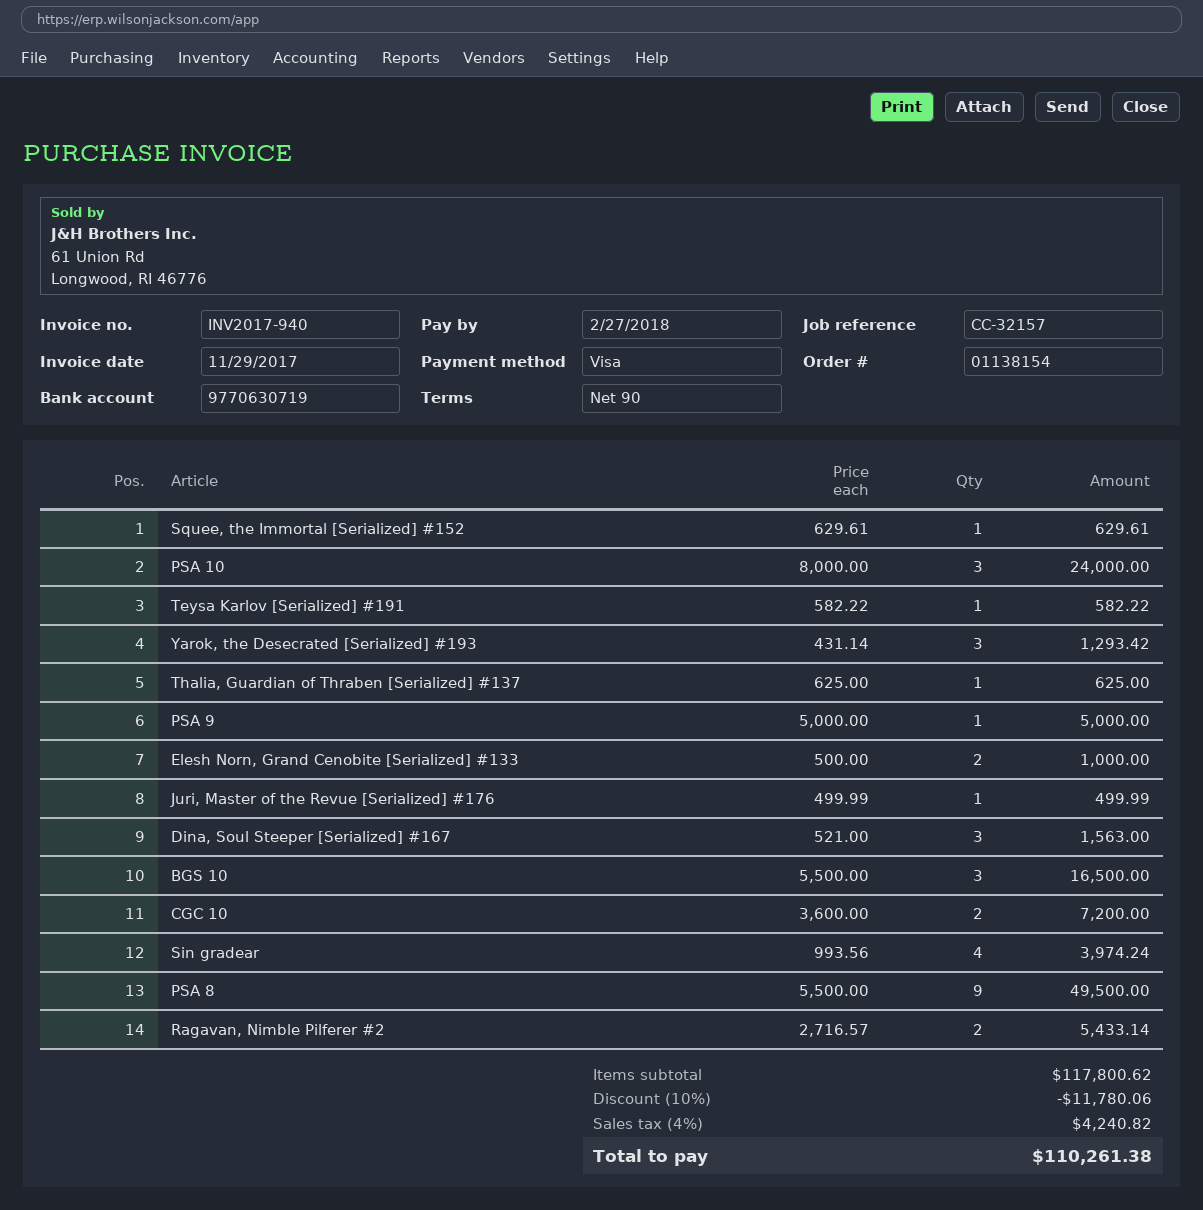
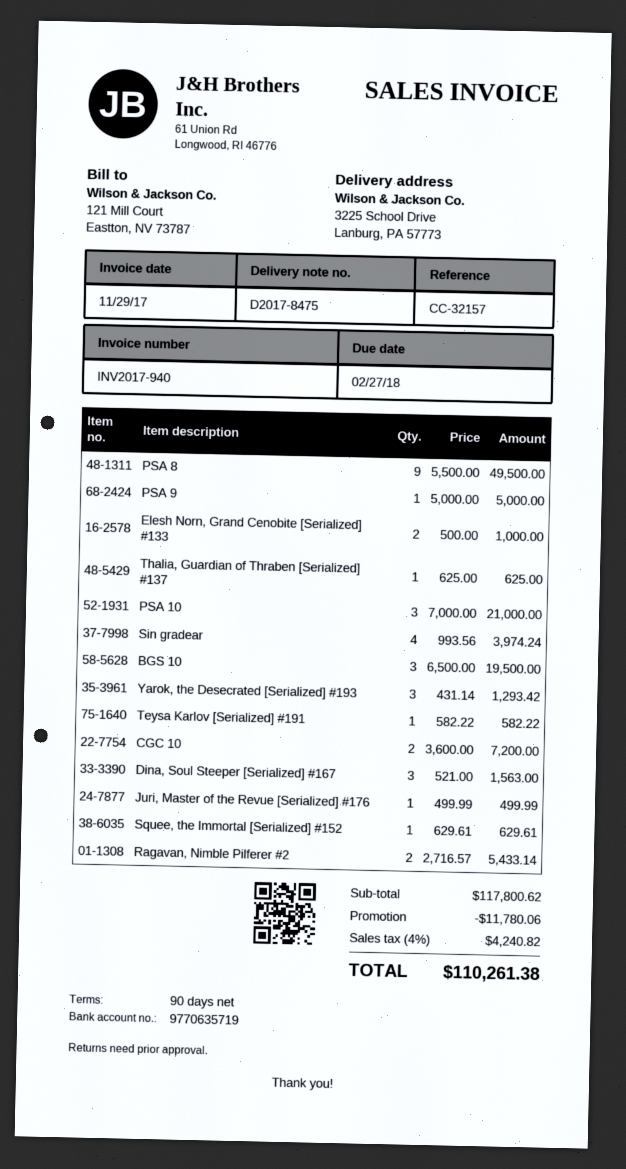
bank account: 9770630719 -> 9770635719
PSA 10: 3 x 8000.00 = 24000.00 -> 3 x 7000.00 = 21000.00
BGS 10: 3 x 5500.00 = 16500.00 -> 3 x 6500.00 = 19500.00

